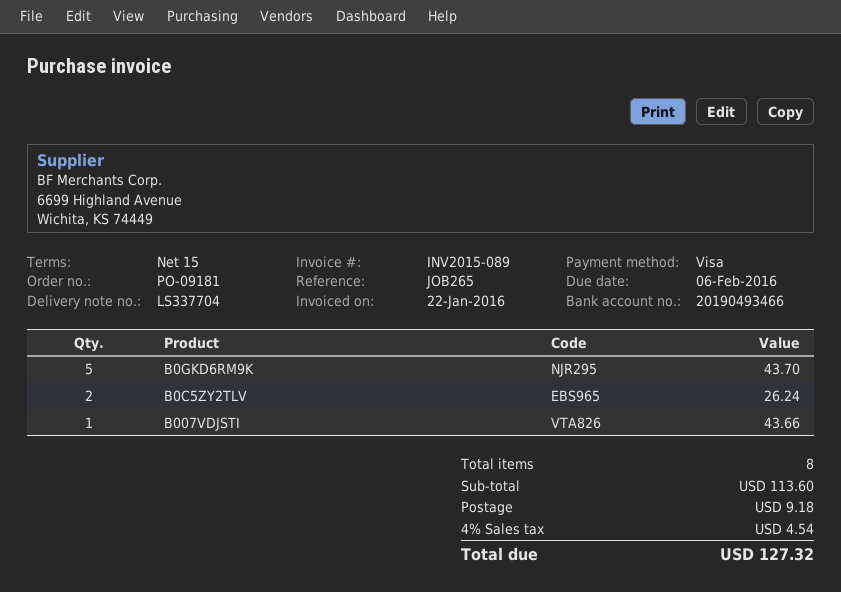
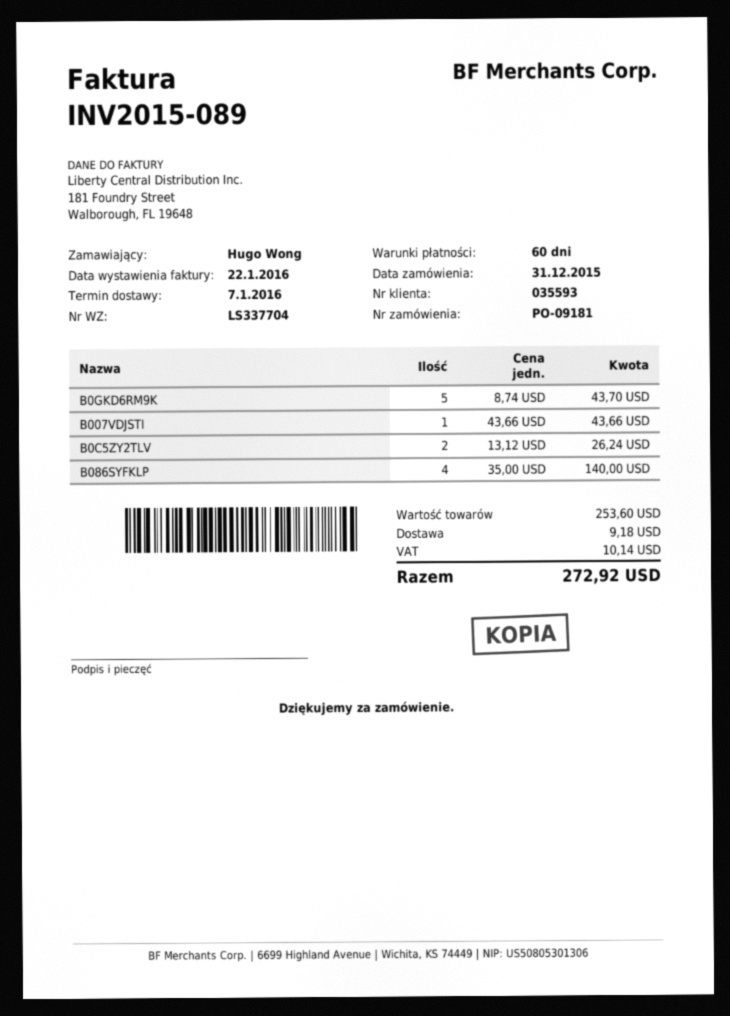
payment terms: 15 days -> 60 days
B086SYFKLP: none -> 4 for 140.00
subtotal: 113.60 -> 253.60
tax: 4.54 -> 10.14
total: 127.32 -> 272.92

